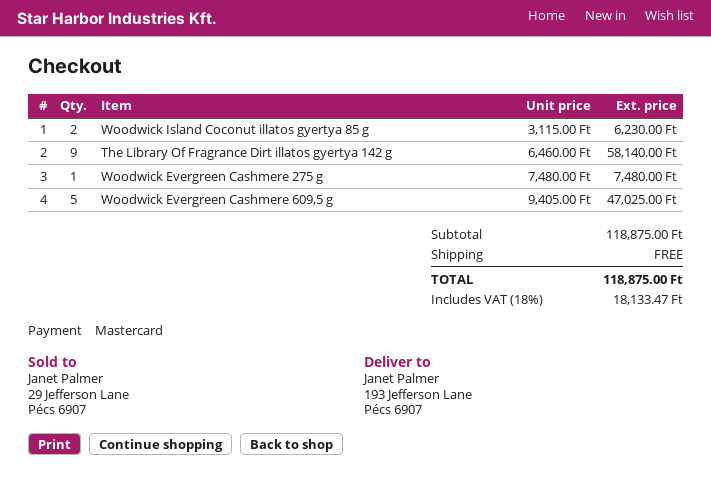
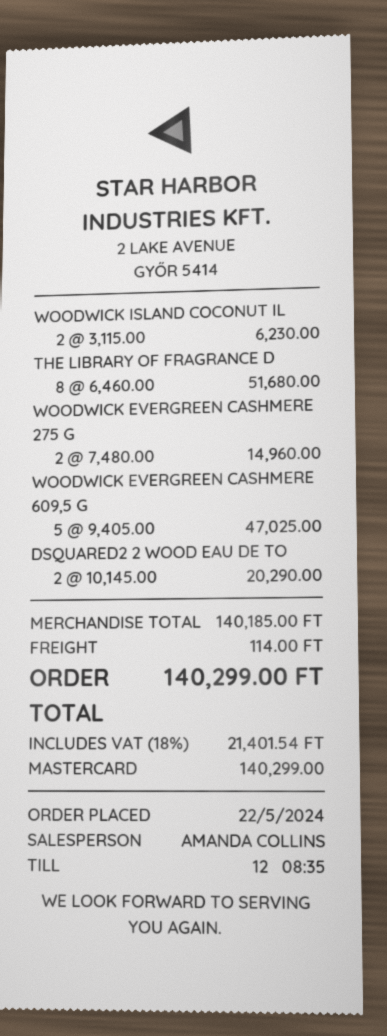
The Library Of Fragrance Dirt illatos gyertya 142 g: 9 x 6460.00 = 58140.00 -> 8 x 6460.00 = 51680.00
Woodwick Evergreen Cashmere 275 g: 1 x 7480.00 = 7480.00 -> 2 x 7480.00 = 14960.00
DSQUARED2 2 WOOD EAU DE TO: none -> 2 x 10145.00 = 20290.00
subtotal: 118875.00 -> 140185.00
shipping: 0.00 -> 114.00
tax: 18% = 18133.47 -> 18% = 21401.54
total: 118875.00 -> 140299.00

